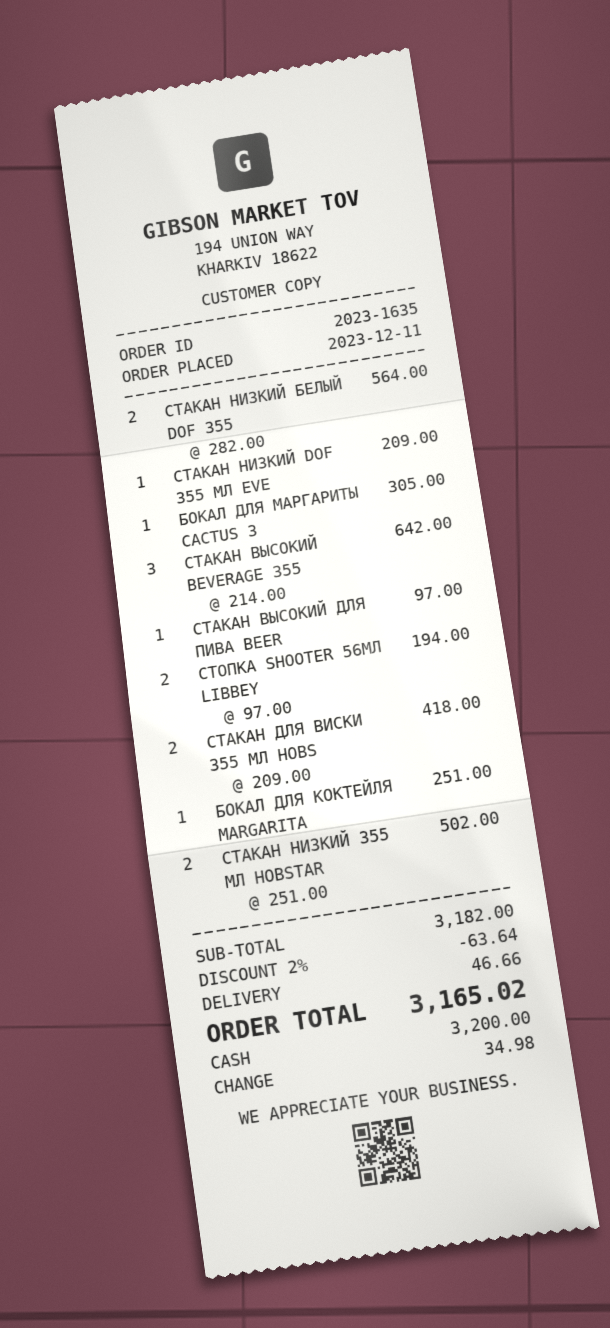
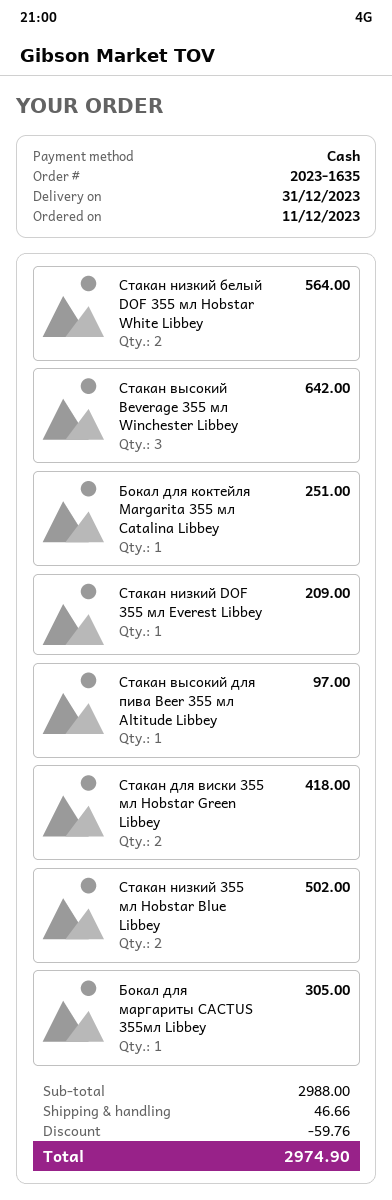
СТОПКА SHOOTER 56МЛ LIBBEY: 2 for 194.00 -> none
subtotal: 3182.00 -> 2988.00
discount: 63.64 -> 59.76
total: 3165.02 -> 2974.90

